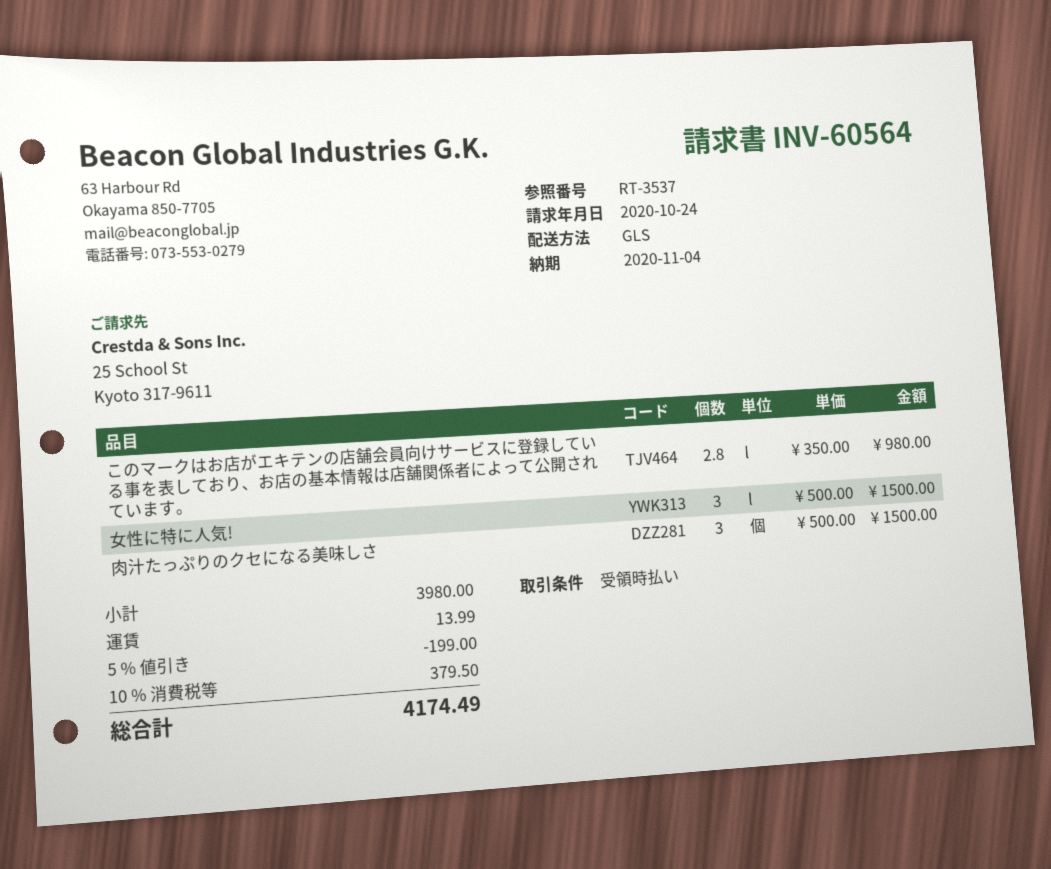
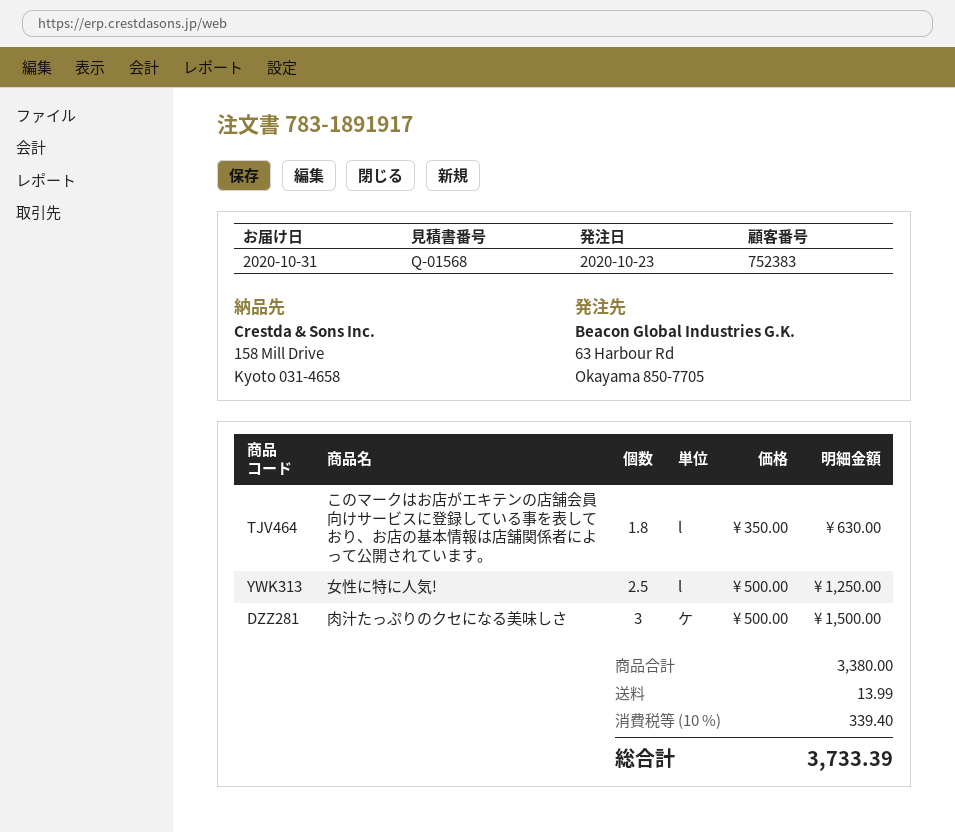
delivery date: 2020-11-04 -> 2020-10-31
このマークはお店がエキテンの店舗会員向けサービスに登録している事を表しており、お店の基本情報は店舗関係者によって公開されています。: 2.8 x 350.00 = 980.00 -> 1.8 x 350.00 = 630.00
女性に特に人気!: 3 x 500.00 = 1500.00 -> 2.5 x 500.00 = 1250.00
subtotal: 3980.00 -> 3380.00
discount: 5% = 199.00 -> none
tax: 10% = 379.50 -> 10% = 339.40
total: 4174.49 -> 3733.39

